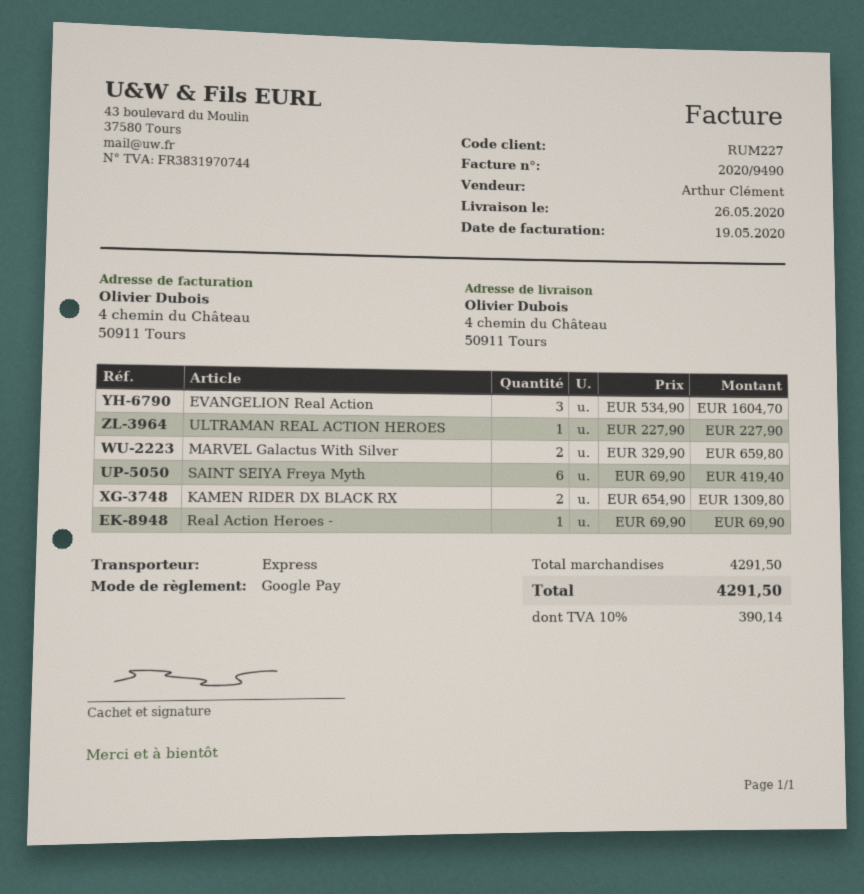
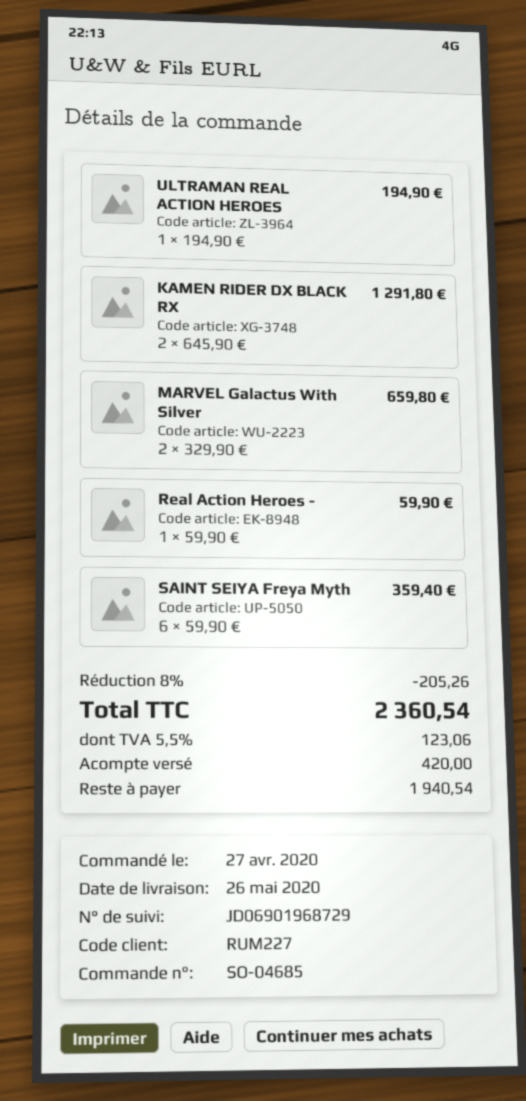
EVANGELION Real Action: 3 x 534.90 = 1604.70 -> none
ULTRAMAN REAL ACTION HEROES: 1 x 227.90 = 227.90 -> 1 x 194.90 = 194.90
SAINT SEIYA Freya Myth: 6 x 69.90 = 419.40 -> 6 x 59.90 = 359.40
KAMEN RIDER DX BLACK RX: 2 x 654.90 = 1309.80 -> 2 x 645.90 = 1291.80
Real Action Heroes -: 1 x 69.90 = 69.90 -> 1 x 59.90 = 59.90
discount: none -> 8% = 205.26
tax: 10% = 390.14 -> 5.5% = 123.06
total: 4291.50 -> 2360.54

